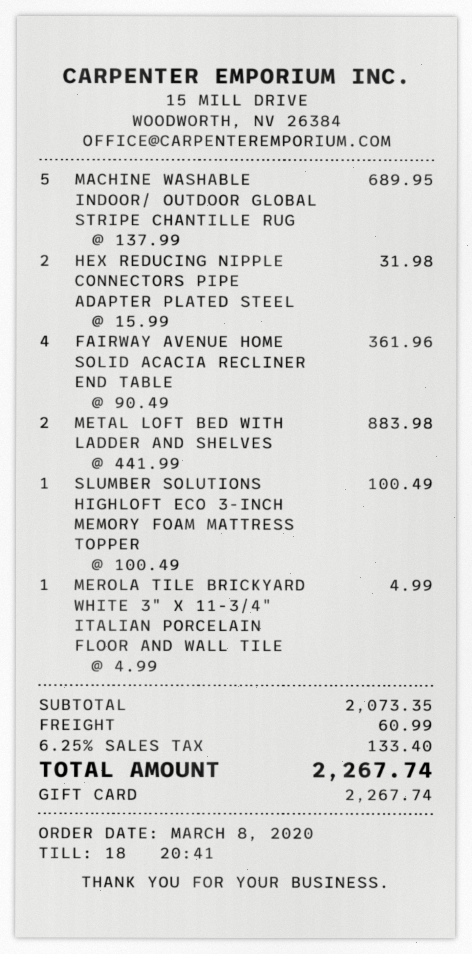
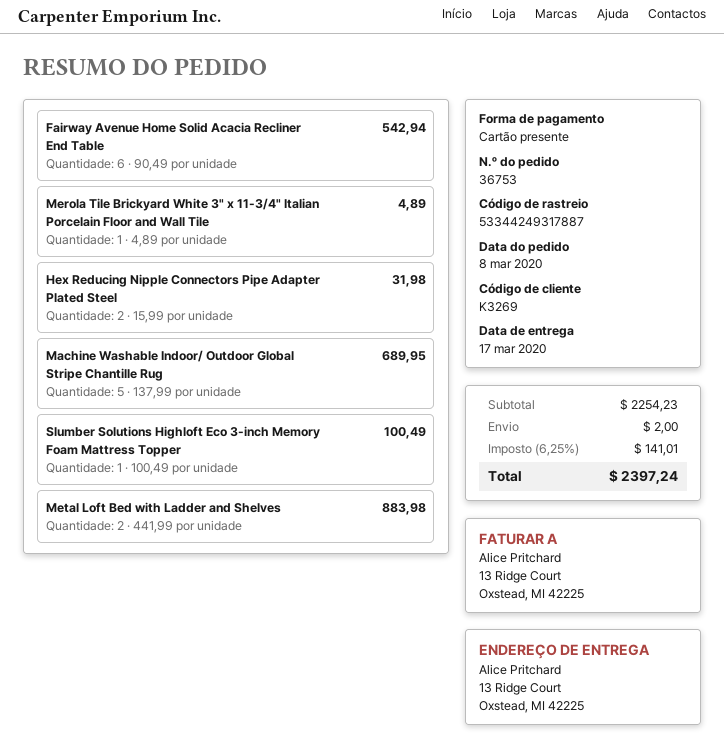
FAIRWAY AVENUE HOME SOLID ACACIA RECLINER END TABLE: 4 x 90.49 = 361.96 -> 6 x 90.49 = 542.94
MEROLA TILE BRICKYARD WHITE 3" X 11-3/4" ITALIAN PORCELAIN FLOOR AND WALL TILE: 1 x 4.99 = 4.99 -> 1 x 4.89 = 4.89
subtotal: 2073.35 -> 2254.23
shipping: 60.99 -> 2.00
tax: 6.25% = 133.40 -> 6.25% = 141.01
total: 2267.74 -> 2397.24

